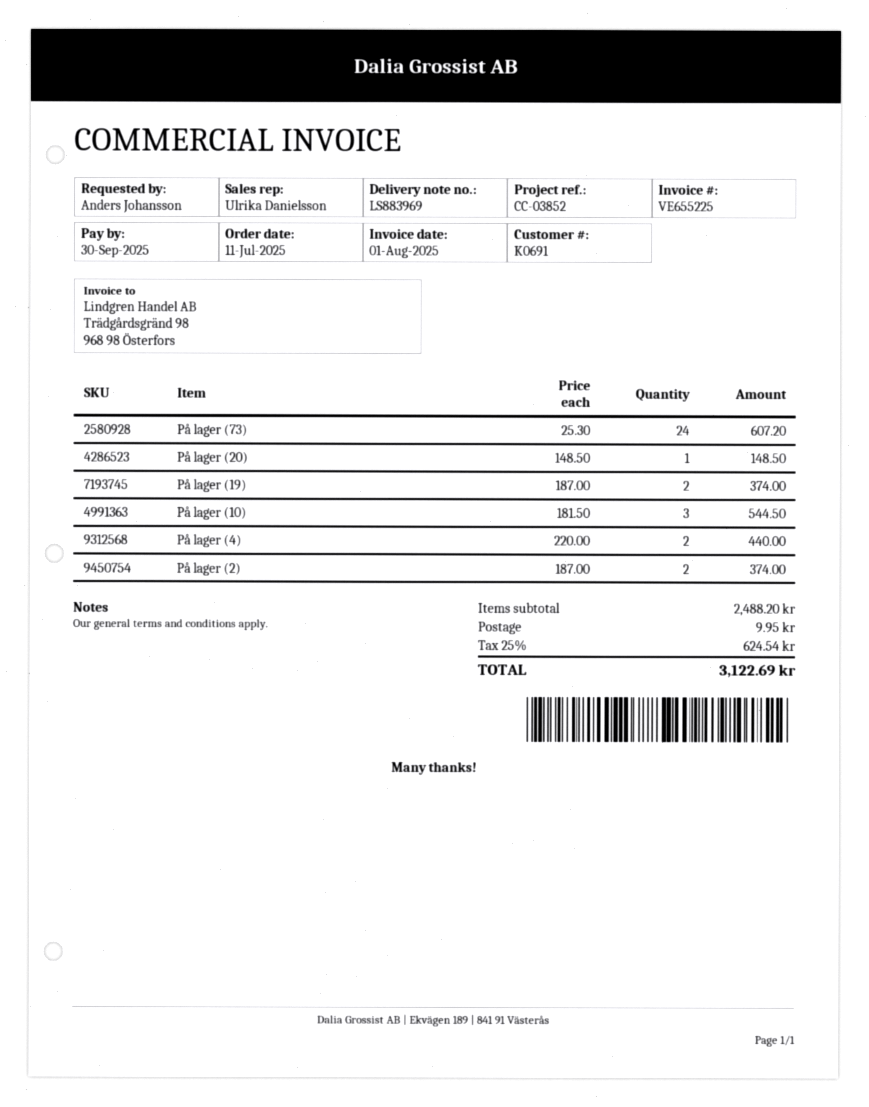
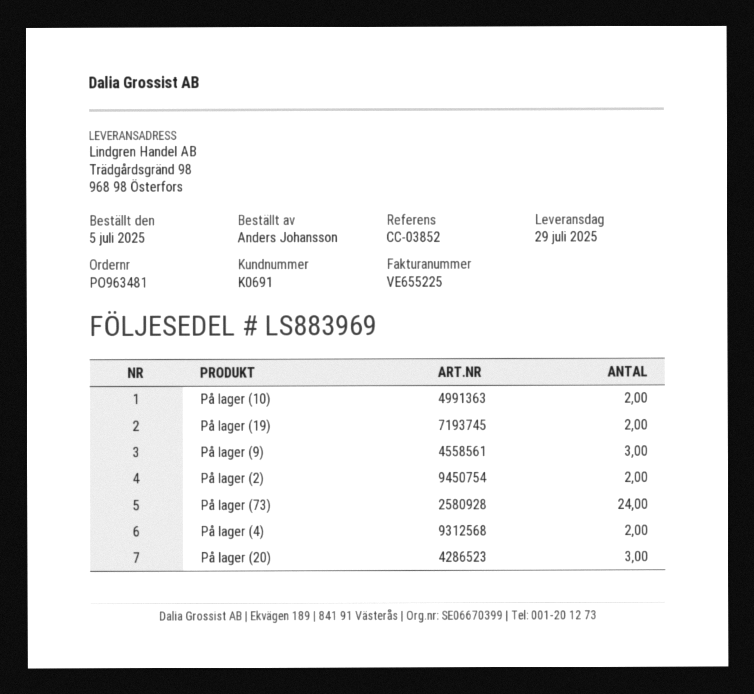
order date: 2025-07-11 -> 2025-07-05
På lager (20): 1 -> 3
På lager (10): 3 -> 2
På lager (9): none -> 3

